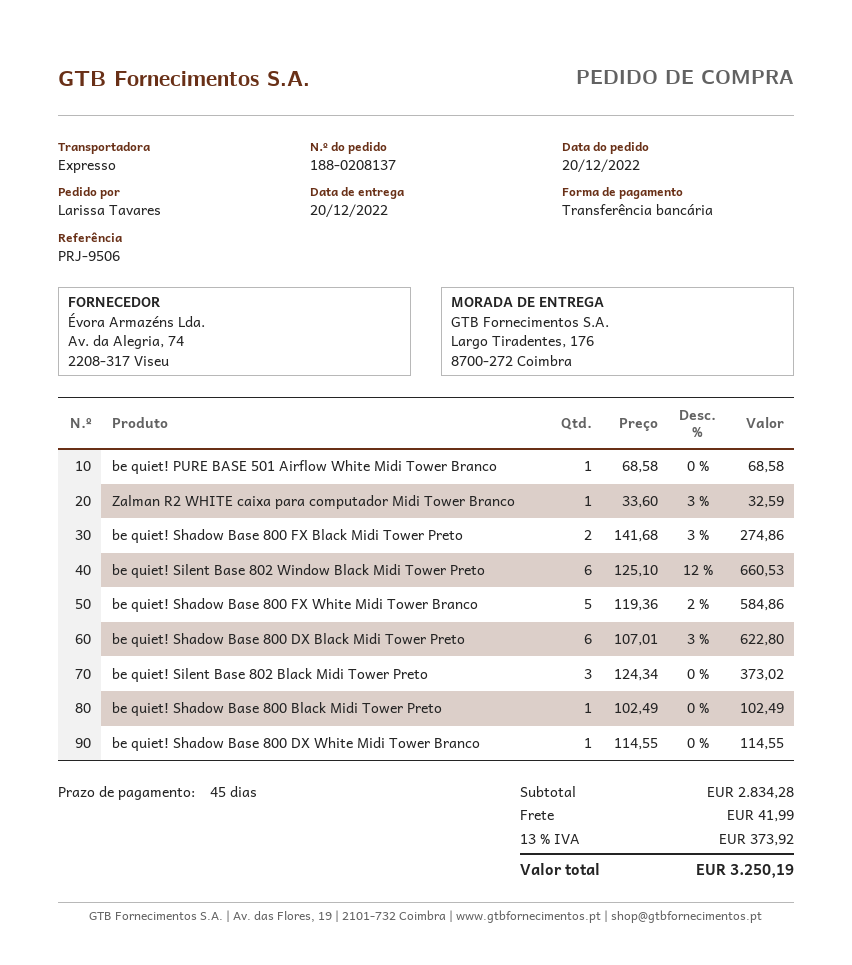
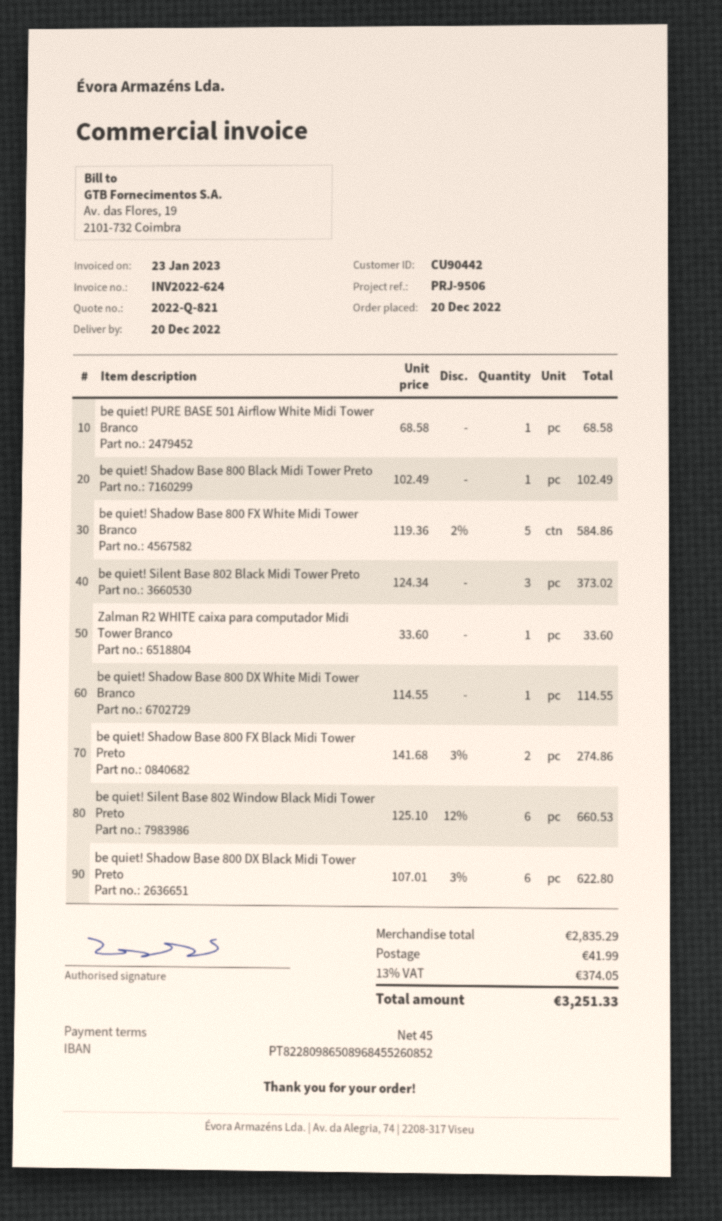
Zalman R2 WHITE caixa para computador Midi Tower Branco: 1 x 33.60 - 3% = 32.59 -> 1 x 33.60 = 33.60
subtotal: 2834.28 -> 2835.29
tax: 13% = 373.92 -> 13% = 374.05
total: 3250.19 -> 3251.33

